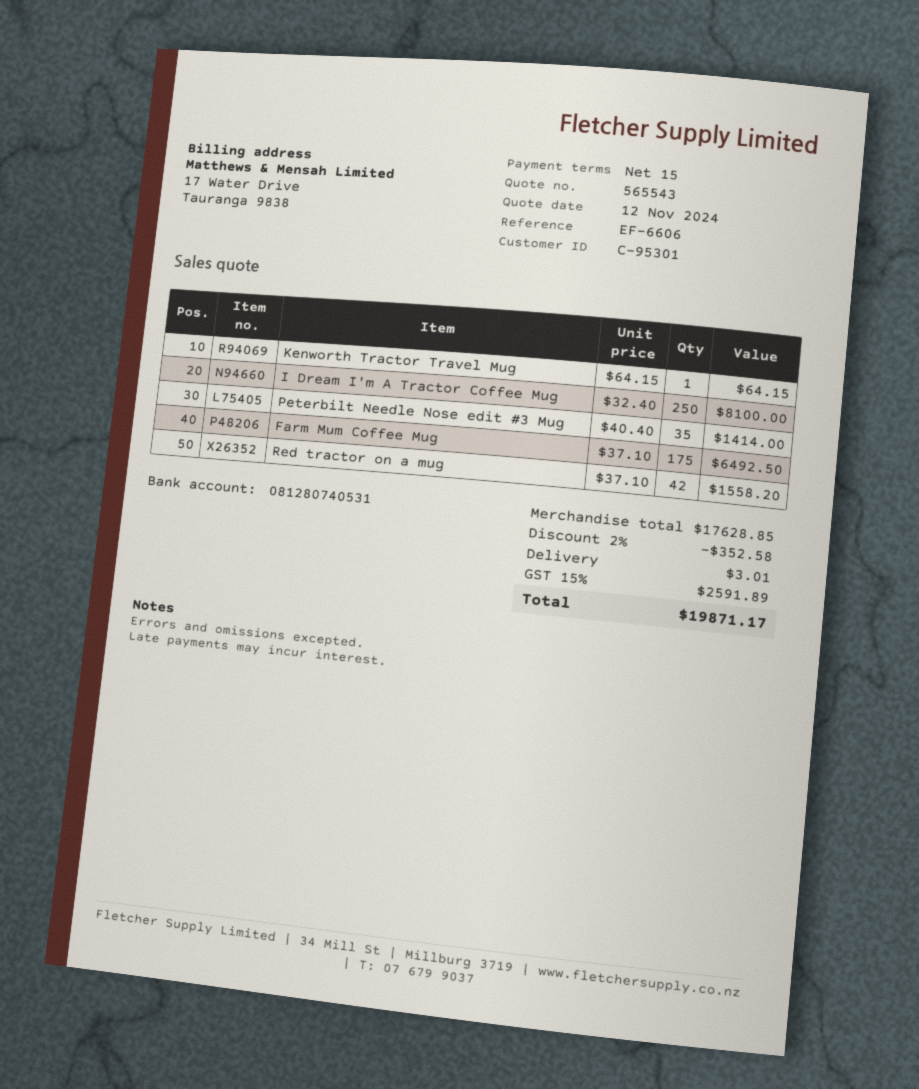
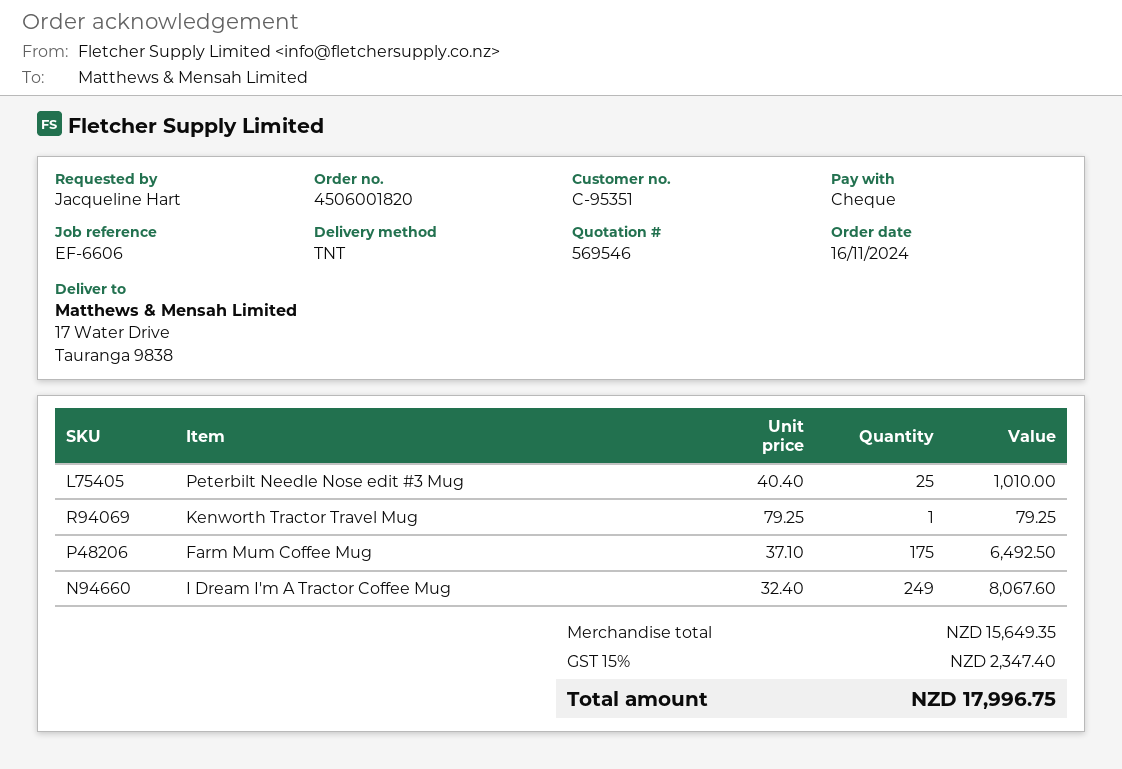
quote number: 565543 -> 569546
customer number: C-95301 -> C-95351
Kenworth Tractor Travel Mug: 1 x 64.15 = 64.15 -> 1 x 79.25 = 79.25
I Dream I'm A Tractor Coffee Mug: 250 x 32.40 = 8100.00 -> 249 x 32.40 = 8067.60
Peterbilt Needle Nose edit #3 Mug: 35 x 40.40 = 1414.00 -> 25 x 40.40 = 1010.00
Red tractor on a mug: 42 x 37.10 = 1558.20 -> none
subtotal: 17628.85 -> 15649.35
discount: 2% = 352.58 -> none
shipping: 3.01 -> none
tax: 15% = 2591.89 -> 15% = 2347.40
total: 19871.17 -> 17996.75

